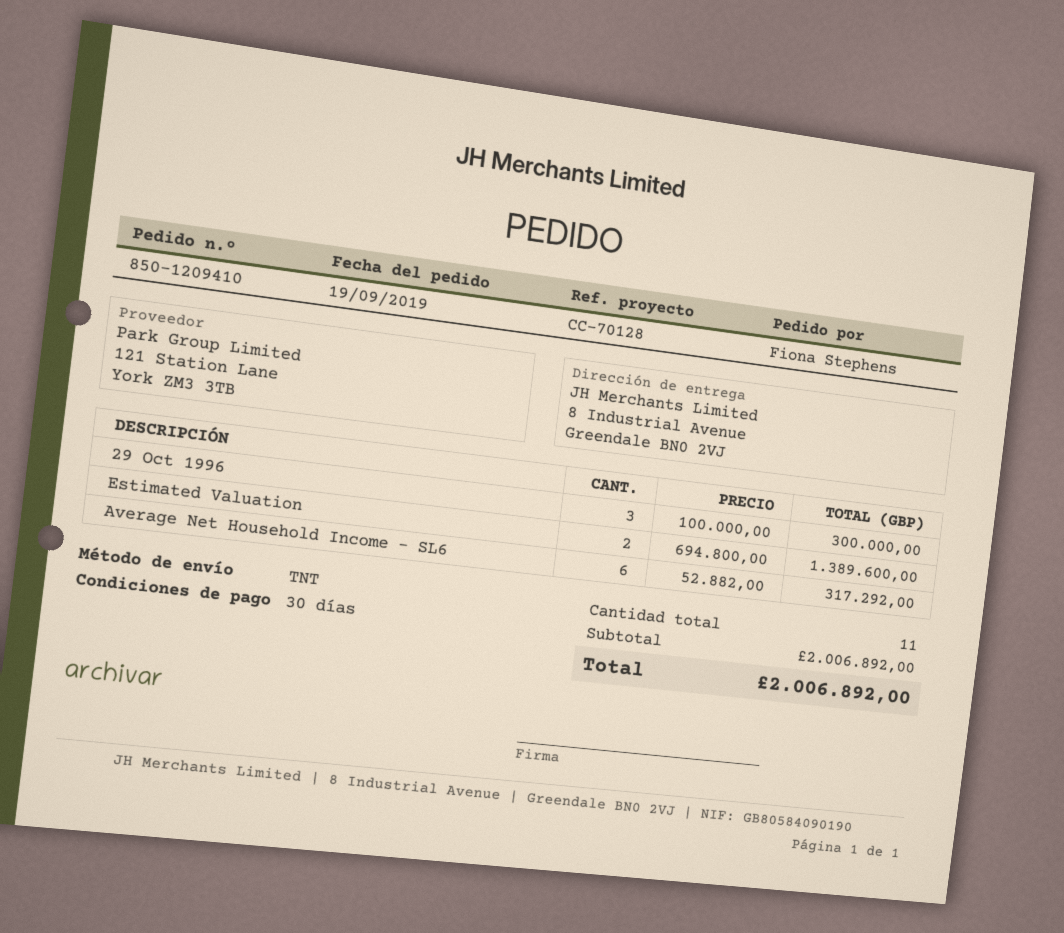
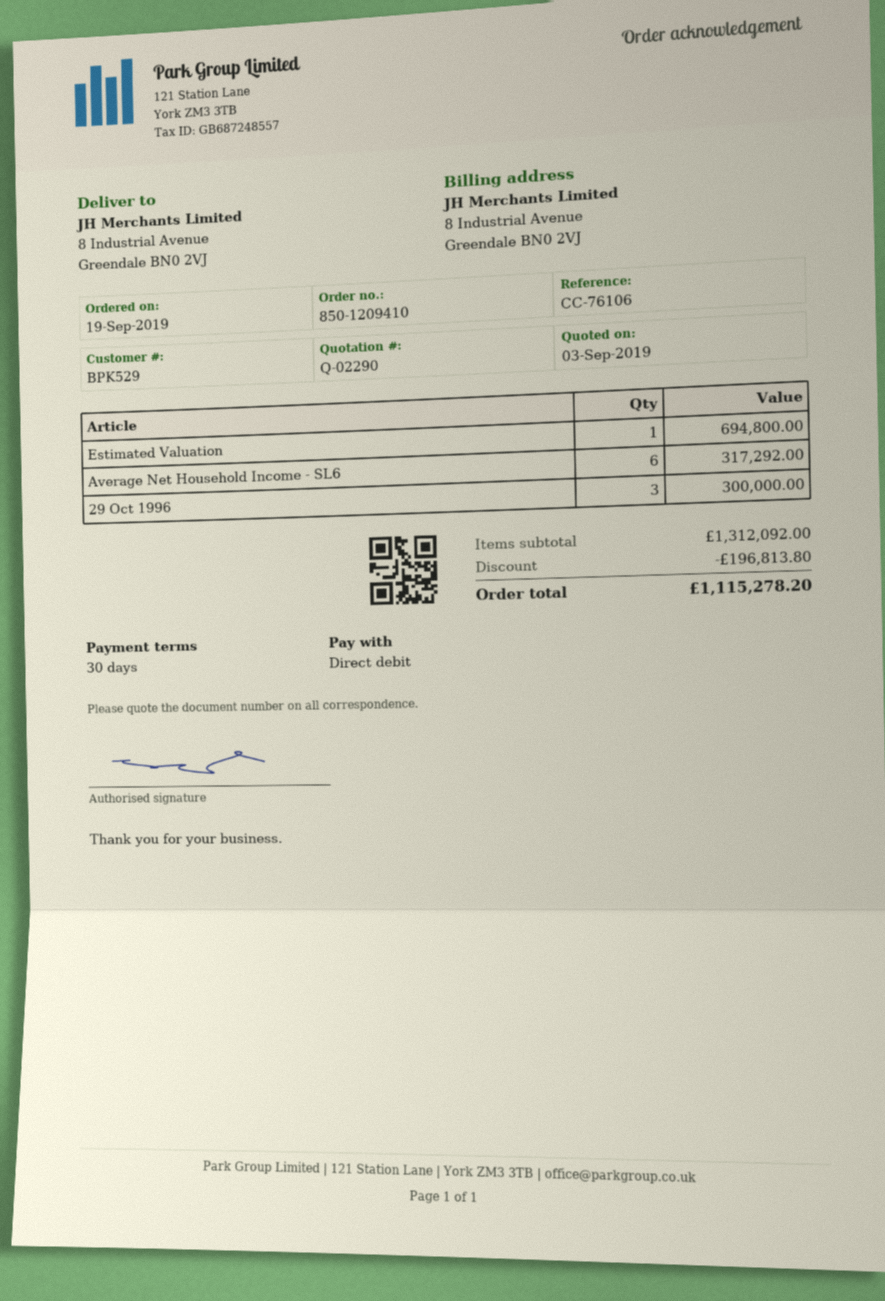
reference: CC-70128 -> CC-76106
Estimated Valuation: 2 for 1389600.00 -> 1 for 694800.00
subtotal: 2006892.00 -> 1312092.00
discount: none -> 196813.80
total: 2006892.00 -> 1115278.20

